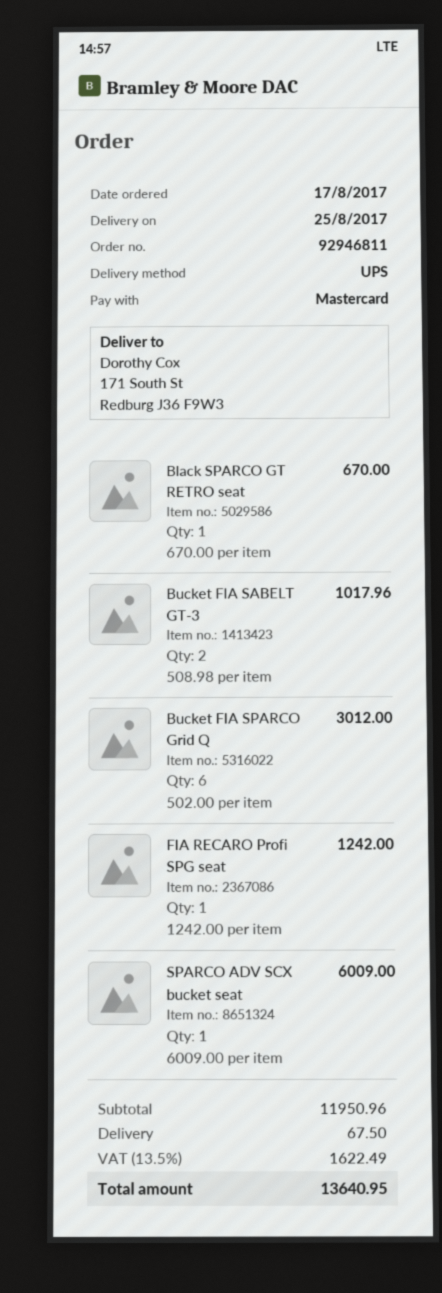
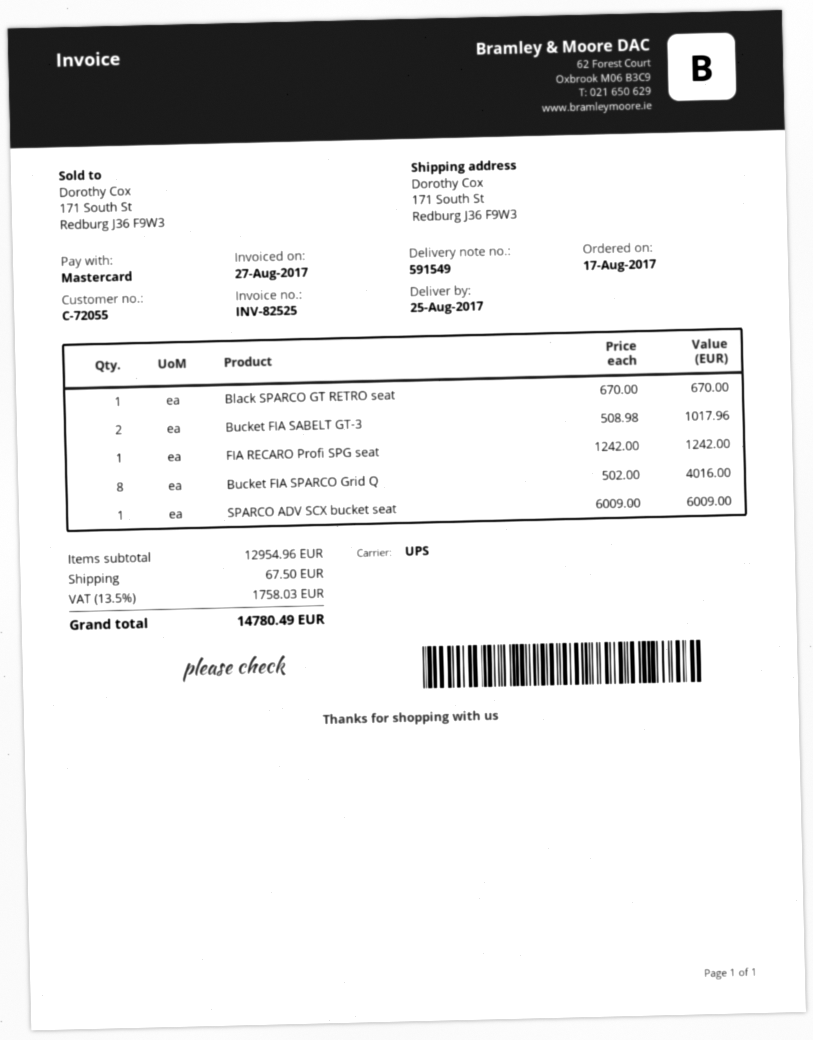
Bucket FIA SPARCO Grid Q: 6 x 502.00 = 3012.00 -> 8 x 502.00 = 4016.00
subtotal: 11950.96 -> 12954.96
tax: 13.5% = 1622.49 -> 13.5% = 1758.03
total: 13640.95 -> 14780.49

